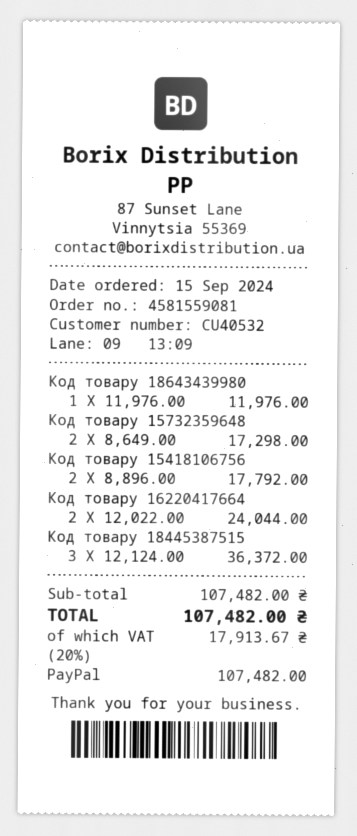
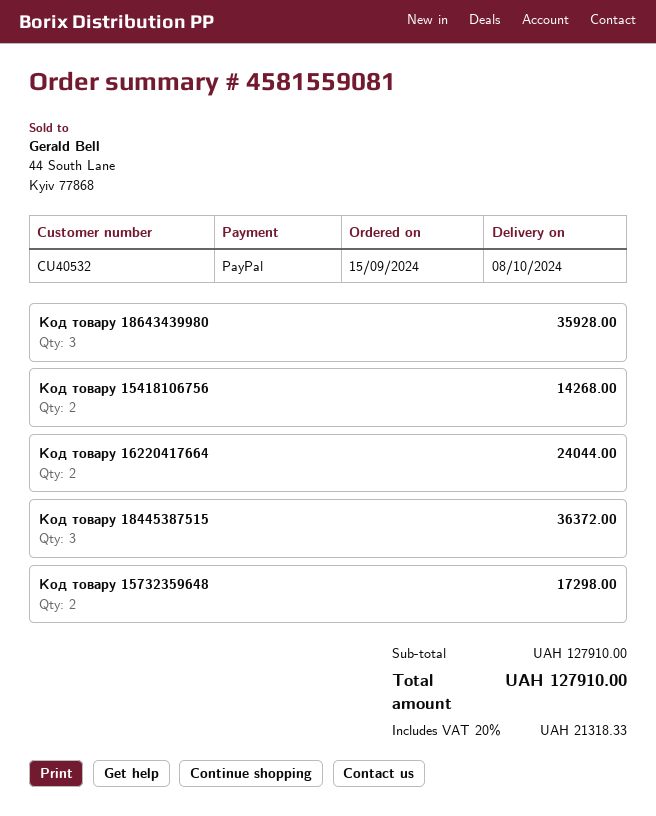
Код товару 18643439980: 1 for 11976.00 -> 3 for 35928.00
Код товару 15418106756: 2 for 17792.00 -> 2 for 14268.00
subtotal: 107482.00 -> 127910.00
tax: 20% = 17913.67 -> 20% = 21318.33
total: 107482.00 -> 127910.00

